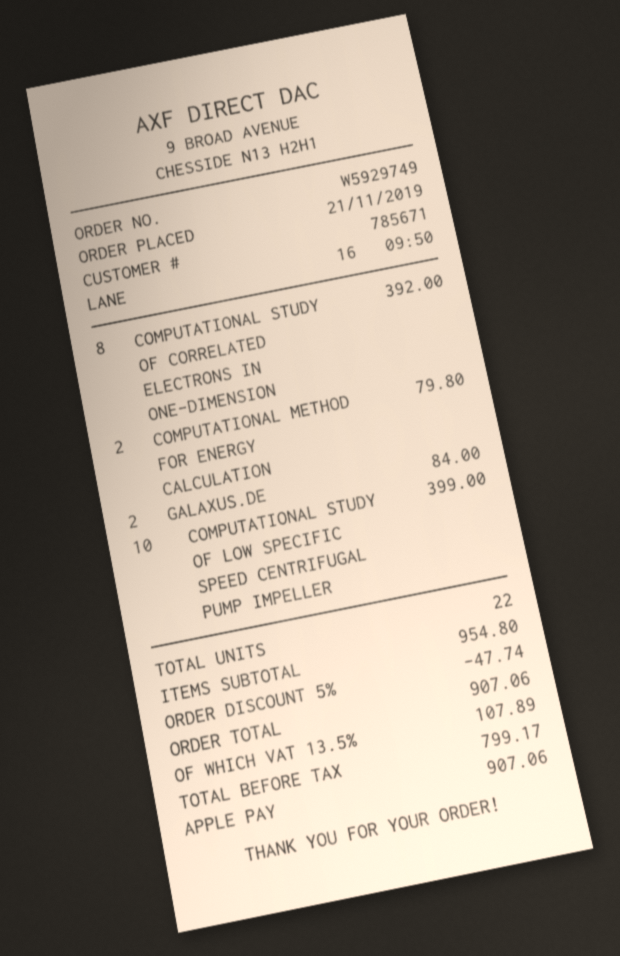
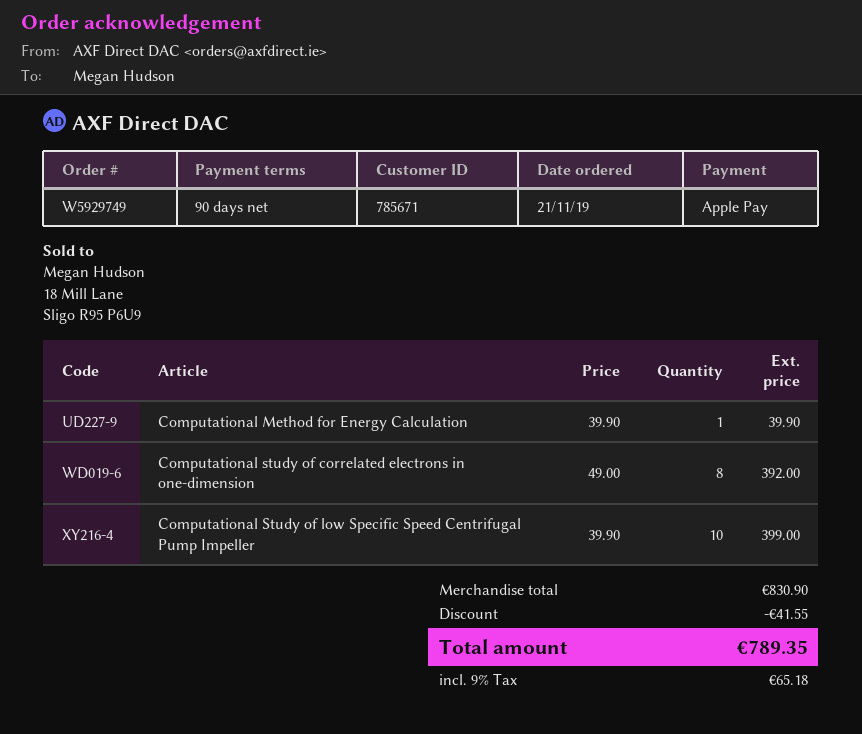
COMPUTATIONAL METHOD FOR ENERGY CALCULATION: 2 for 79.80 -> 1 for 39.90
GALAXUS.DE: 2 for 84.00 -> none
subtotal: 954.80 -> 830.90
discount: 47.74 -> 41.55
tax: 13.5% = 107.89 -> 9% = 65.18
total: 907.06 -> 789.35

